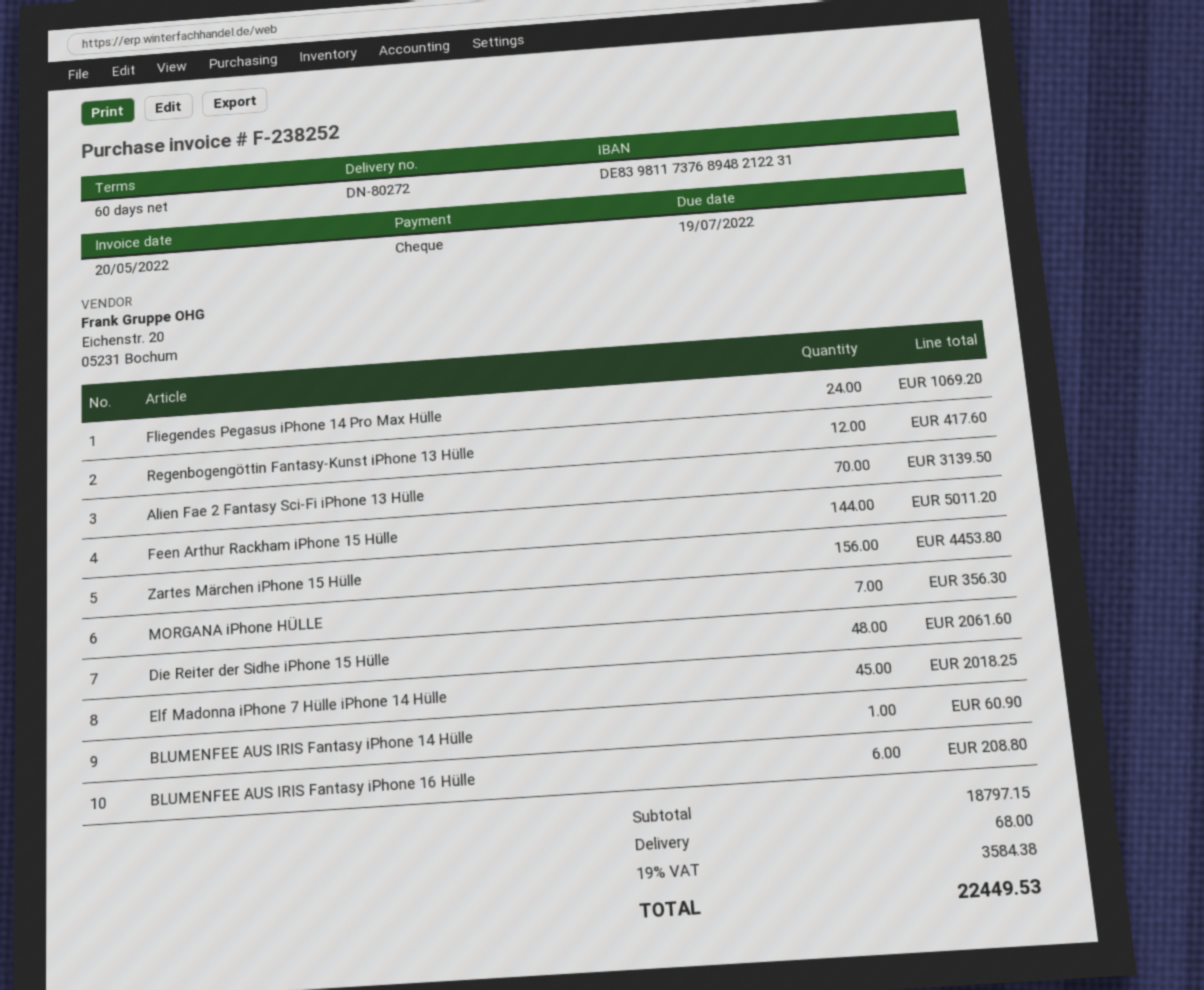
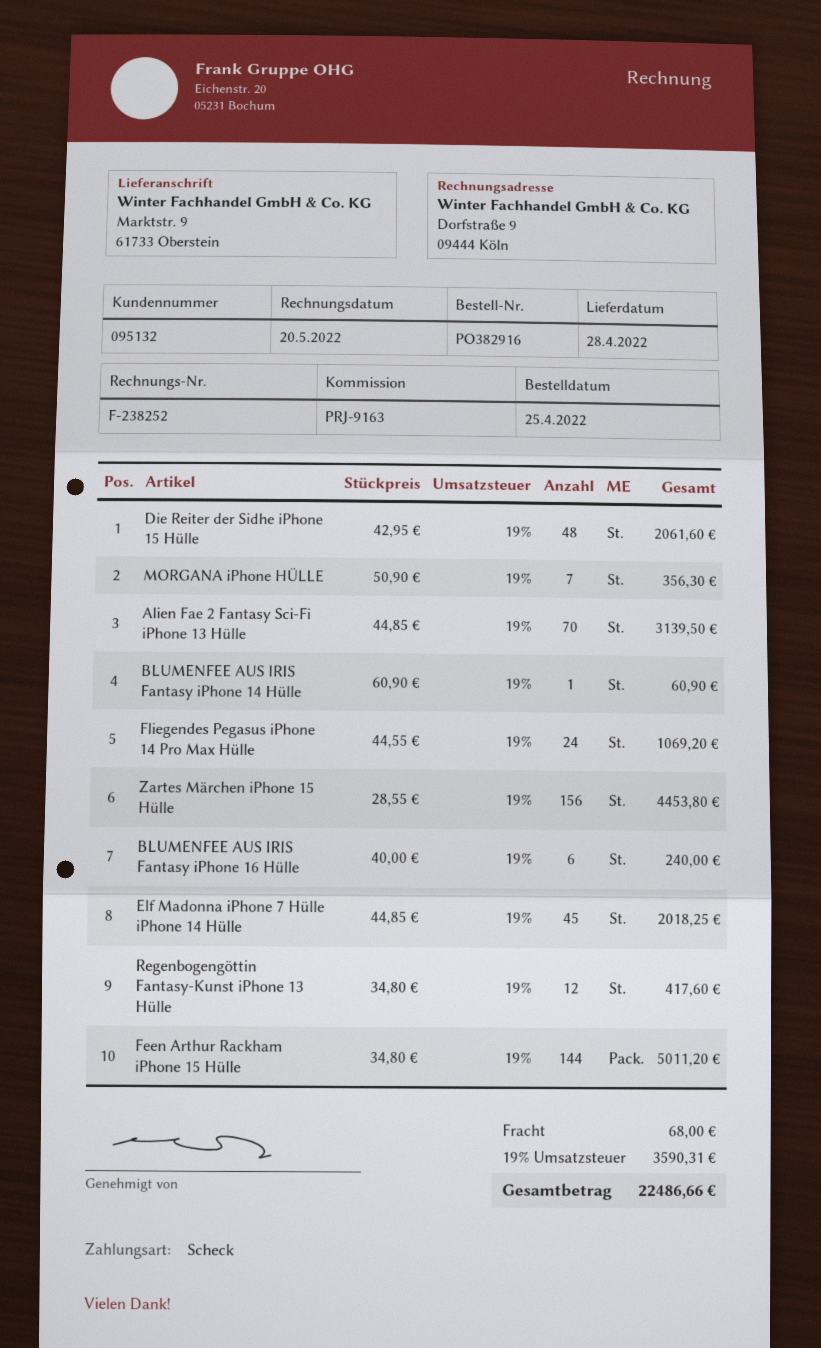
BLUMENFEE AUS IRIS Fantasy iPhone 16 Hülle: 6 for 208.80 -> 6 for 240.00
tax: 19% = 3584.38 -> 19% = 3590.31
total: 22449.53 -> 22486.66

